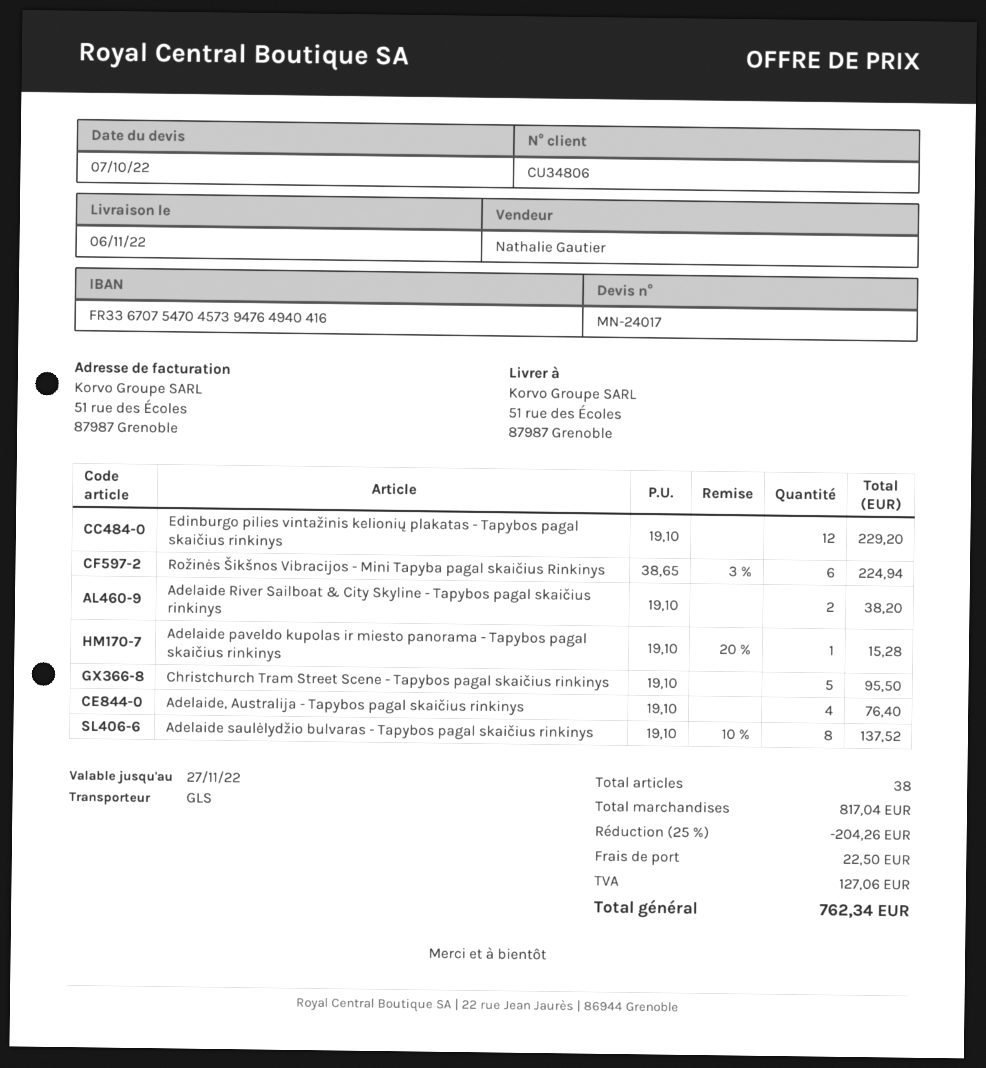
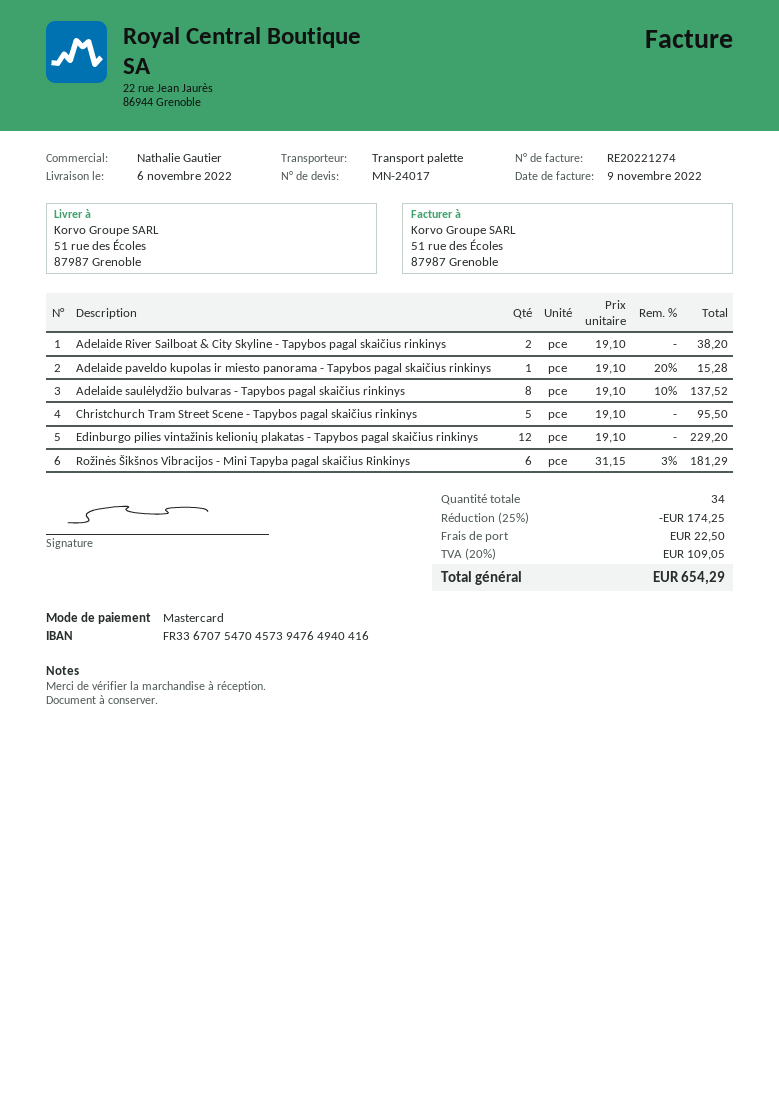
shipping method: GLS -> pallet freight
Rožinės Šikšnos Vibracijos - Mini Tapyba pagal skaičius Rinkinys: 6 x 38.65 - 3% = 224.94 -> 6 x 31.15 - 3% = 181.29
Adelaide, Australija - Tapybos pagal skaičius rinkinys: 4 x 19.10 = 76.40 -> none
total quantity: 38 -> 34
discount: 25% = 204.26 -> 25% = 174.25
tax: 127.06 -> 109.05
total: 762.34 -> 654.29

